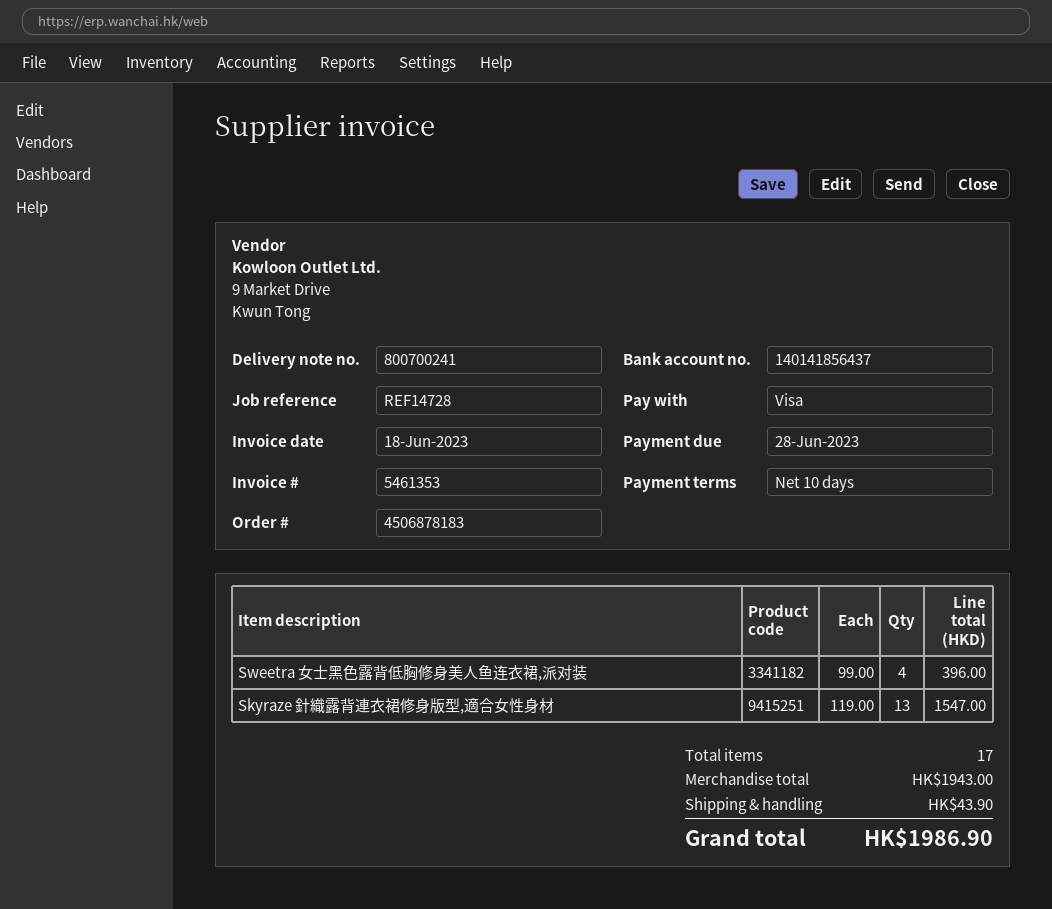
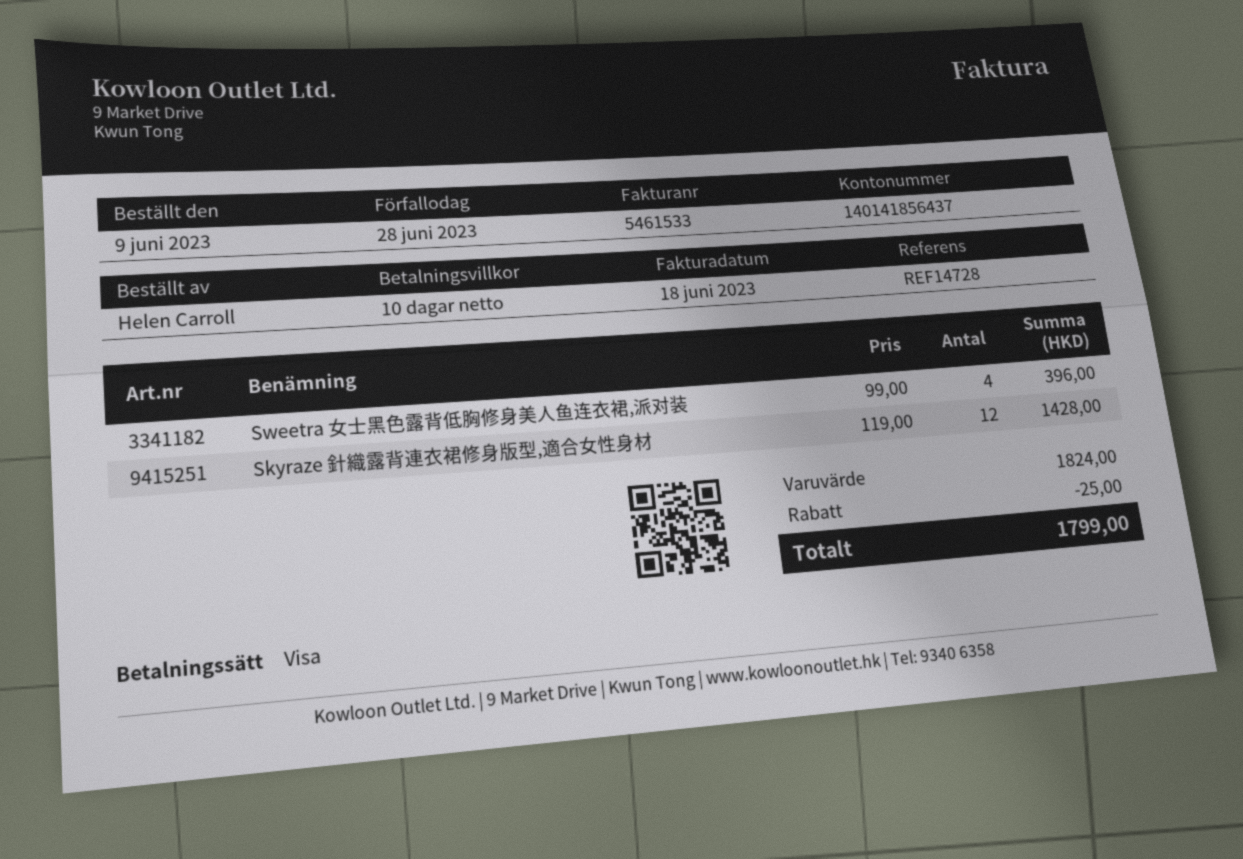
invoice number: 5461353 -> 5461533
Skyraze 針織露背連衣裙修身版型,適合女性身材: 13 x 119.00 = 1547.00 -> 12 x 119.00 = 1428.00
subtotal: 1943.00 -> 1824.00
discount: none -> 25.00
shipping: 43.90 -> none
total: 1986.90 -> 1799.00

